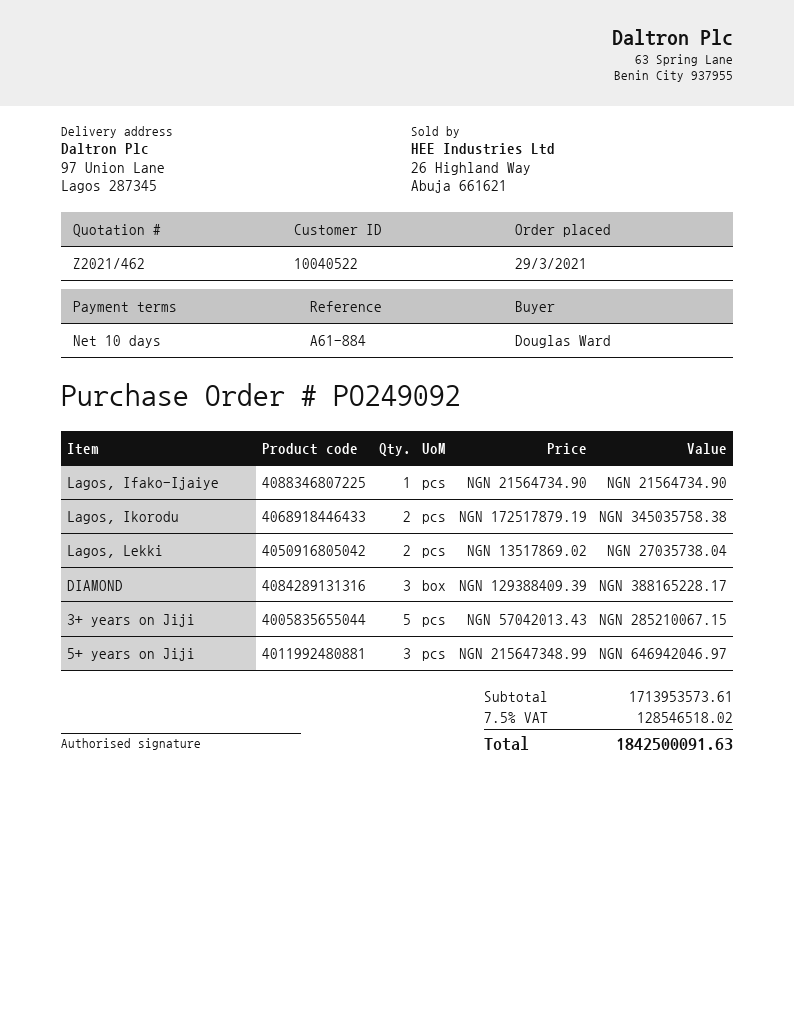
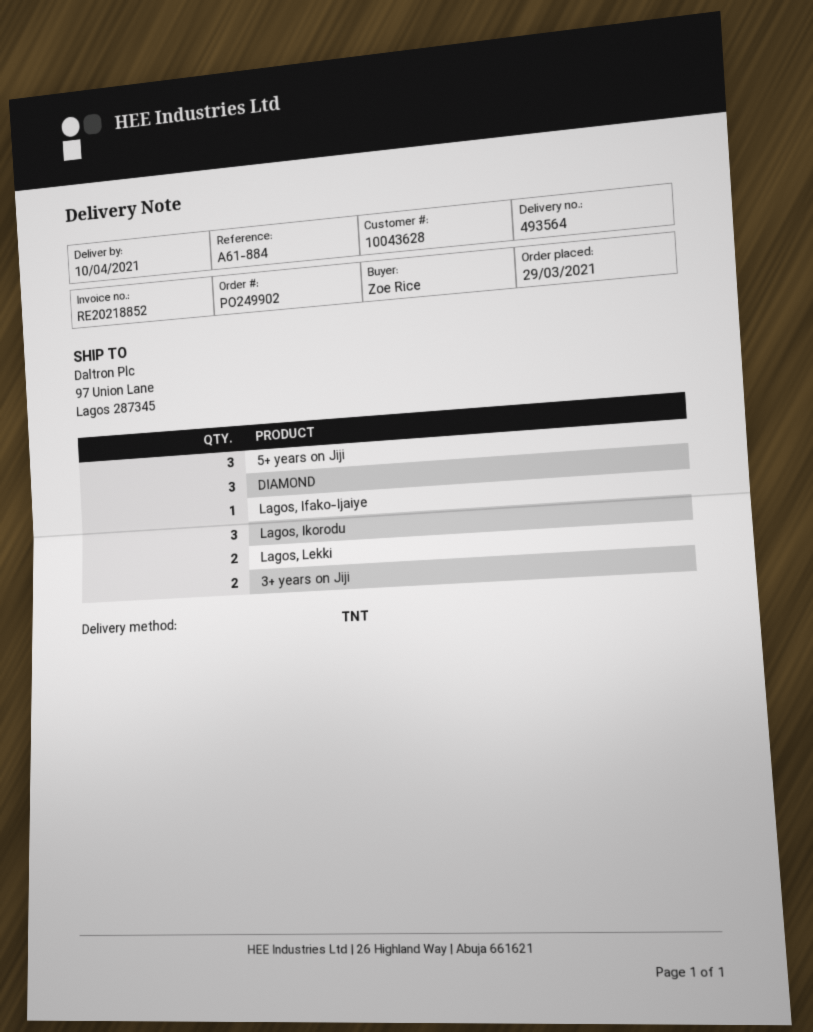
order number: PO249092 -> PO249902
customer number: 10040522 -> 10043628
ordered by: Douglas Ward -> Zoe Rice
Lagos, Ikorodu: 2 -> 3
3+ years on Jiji: 5 -> 2

